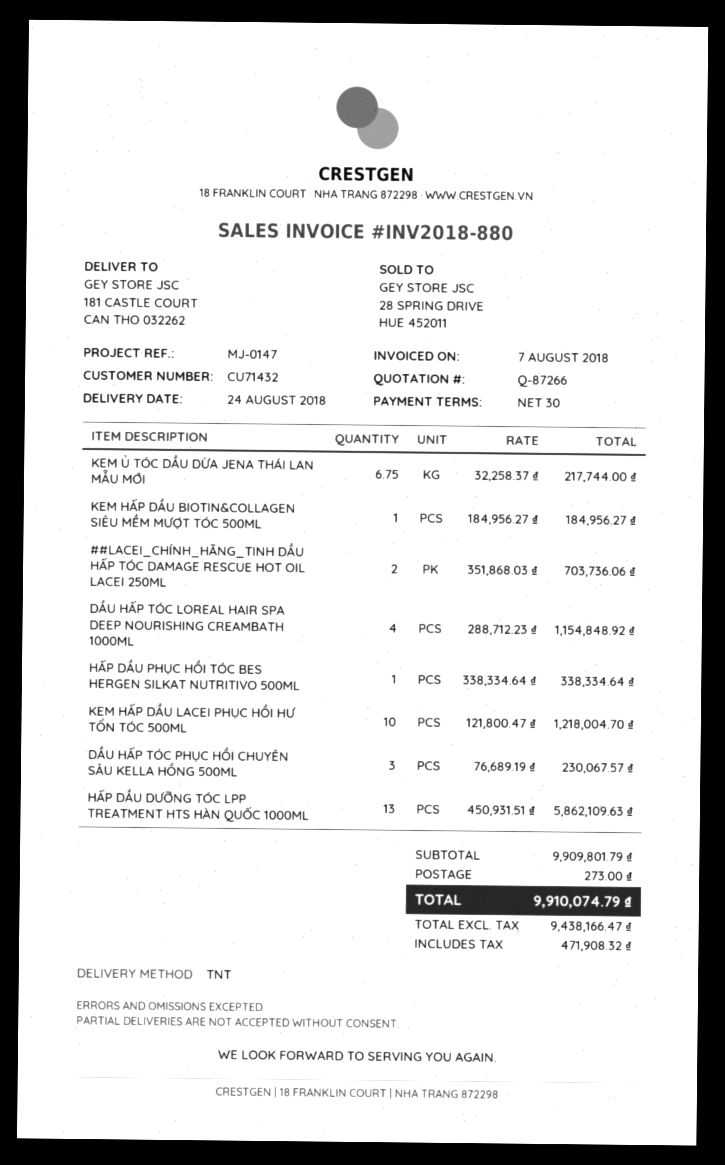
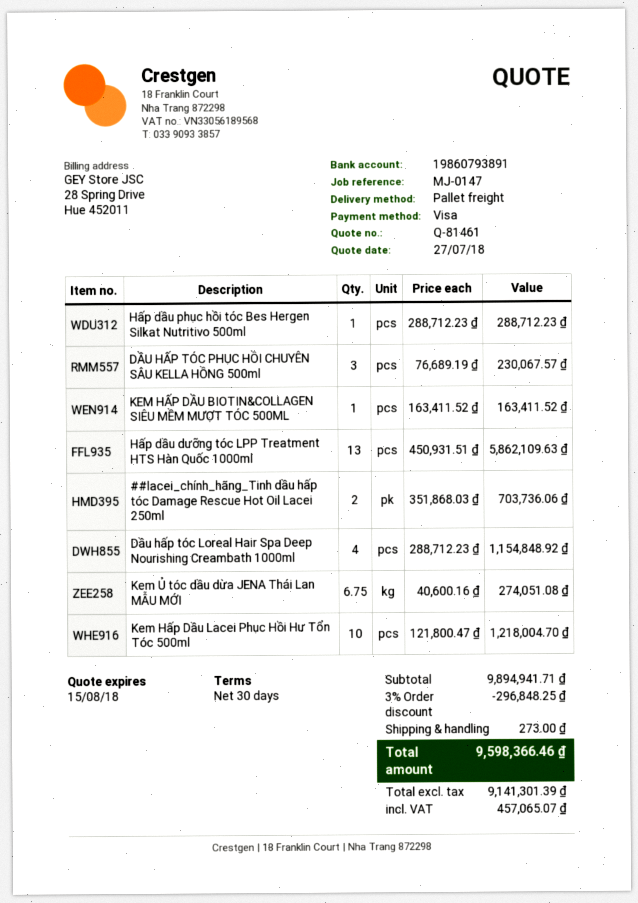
quote number: Q-87266 -> Q-81461
shipping method: TNT -> pallet freight
KEM Ủ TÓC DẦU DỪA JENA THÁI LAN MẪU MỚI: 6.75 x 32258.37 = 217744.00 -> 6.75 x 40600.16 = 274051.08
KEM HẤP DẦU BIOTIN&COLLAGEN SIÊU MỀM MƯỢT TÓC 500ML: 1 x 184956.27 = 184956.27 -> 1 x 163411.52 = 163411.52
HẤP DẦU PHỤC HỒI TÓC BES HERGEN SILKAT NUTRITIVO 500ML: 1 x 338334.64 = 338334.64 -> 1 x 288712.23 = 288712.23
subtotal: 9909801.79 -> 9894941.71
discount: none -> 3% = 296848.25
net: 9438166.47 -> 9141301.39
tax: 471908.32 -> 457065.07
total: 9910074.79 -> 9598366.46

